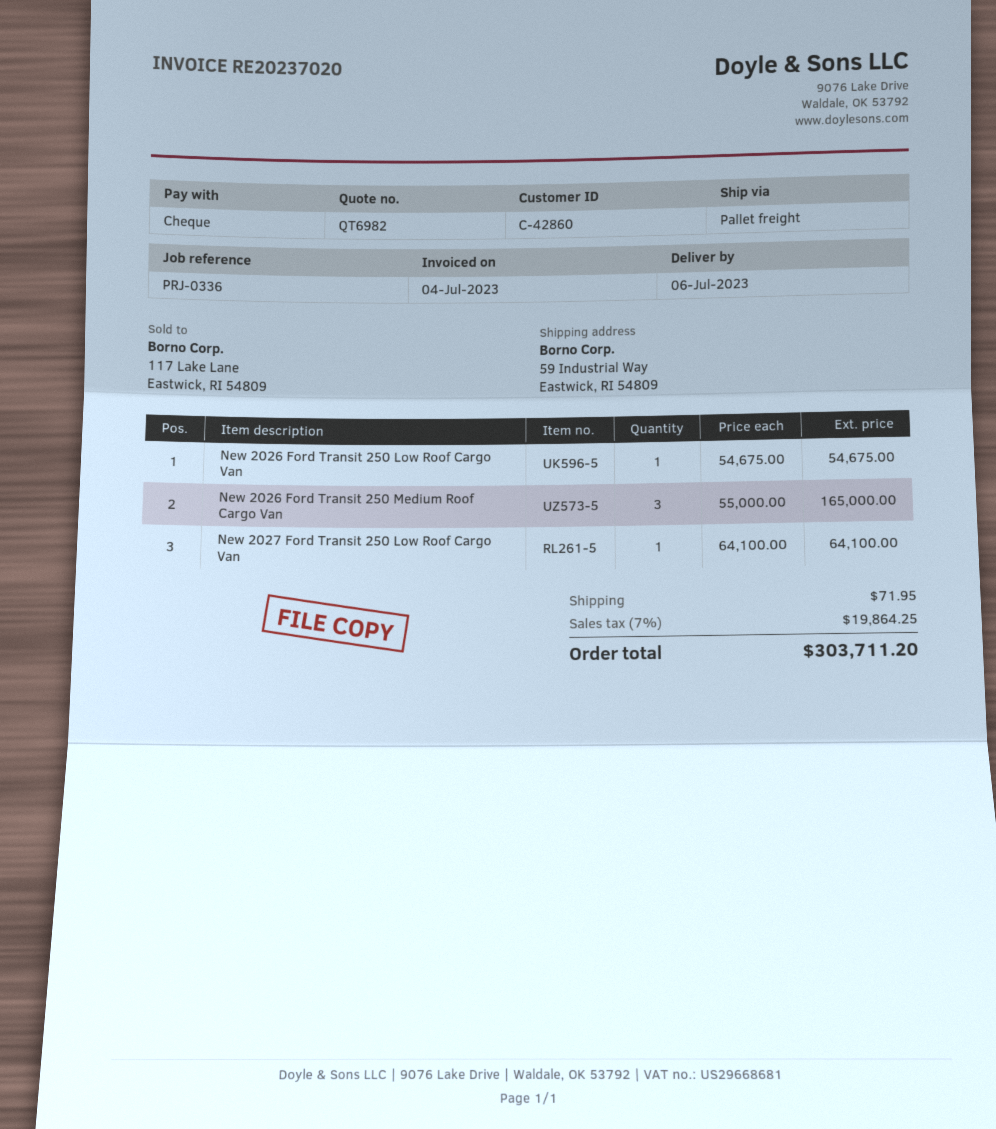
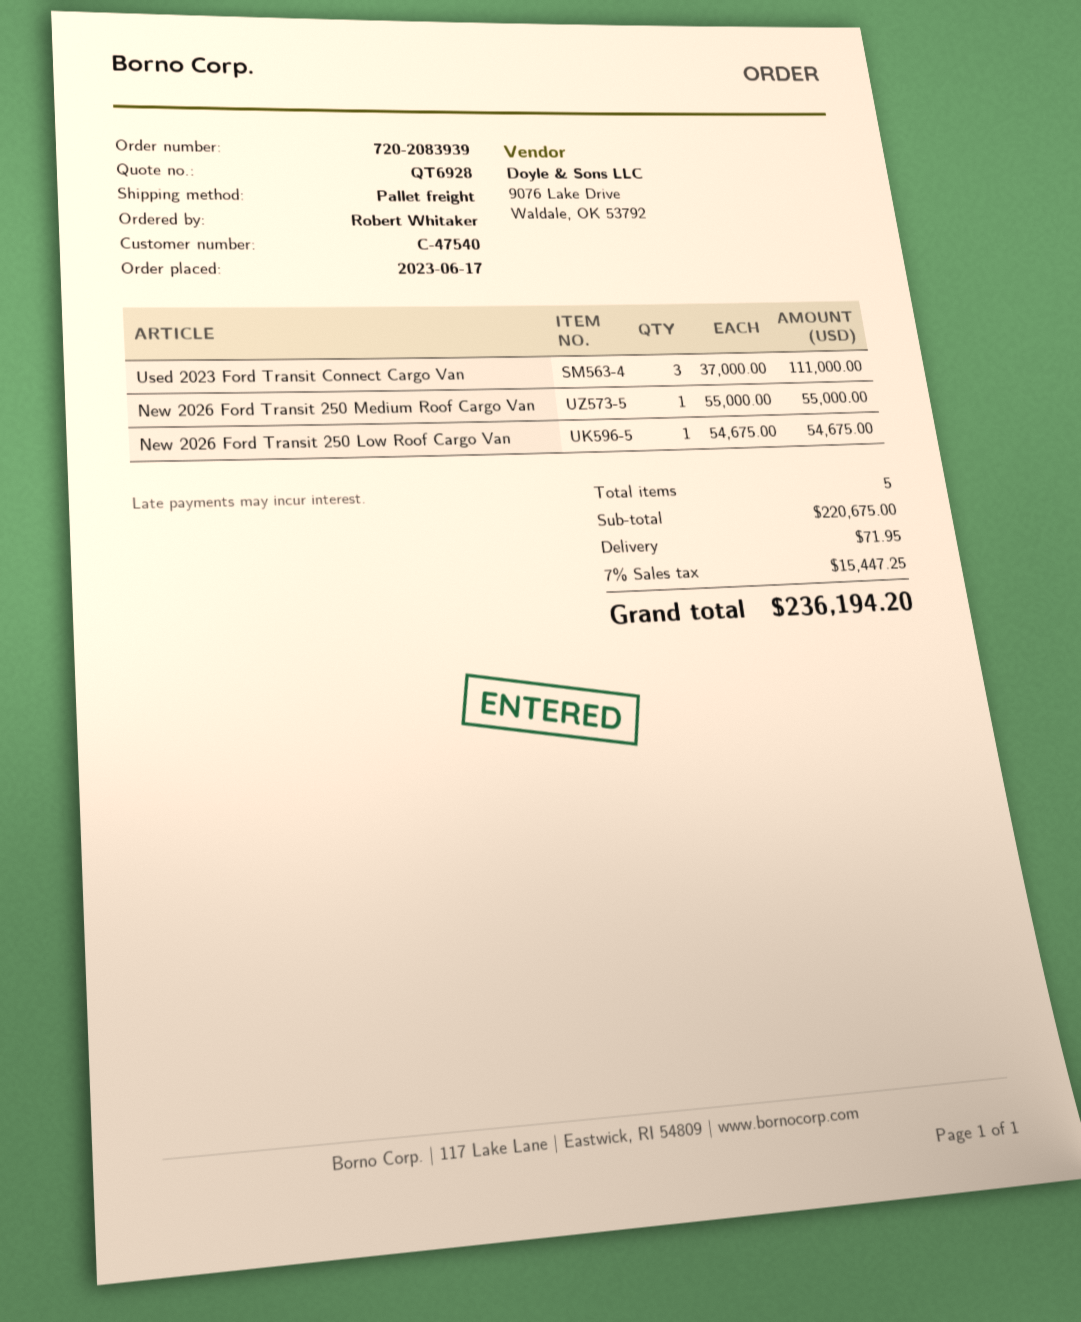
quote number: QT6982 -> QT6928
customer number: C-42860 -> C-47540
New 2026 Ford Transit 250 Medium Roof Cargo Van: 3 x 55000.00 = 165000.00 -> 1 x 55000.00 = 55000.00
New 2027 Ford Transit 250 Low Roof Cargo Van: 1 x 64100.00 = 64100.00 -> none
Used 2023 Ford Transit Connect Cargo Van: none -> 3 x 37000.00 = 111000.00
tax: 7% = 19864.25 -> 7% = 15447.25
total: 303711.20 -> 236194.20

